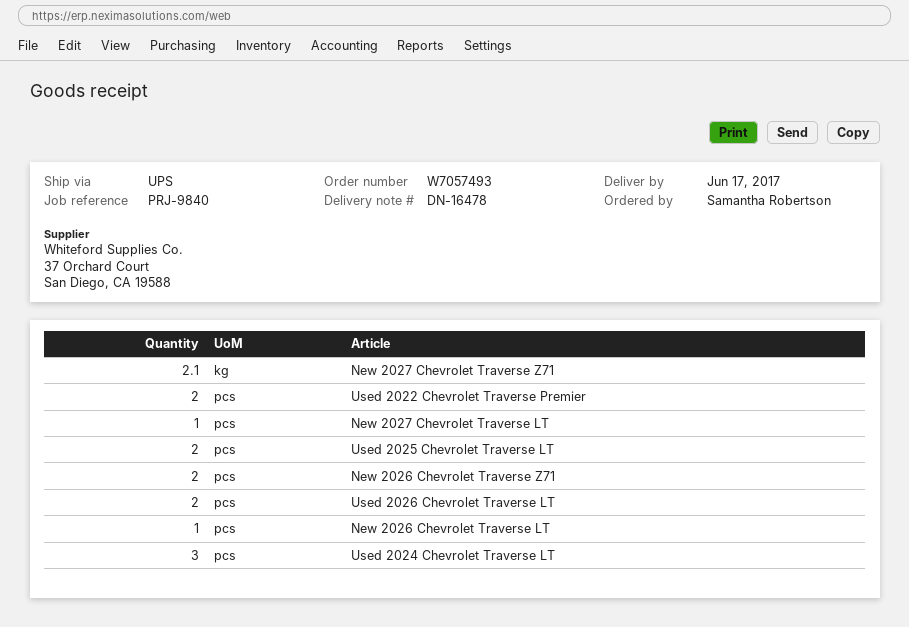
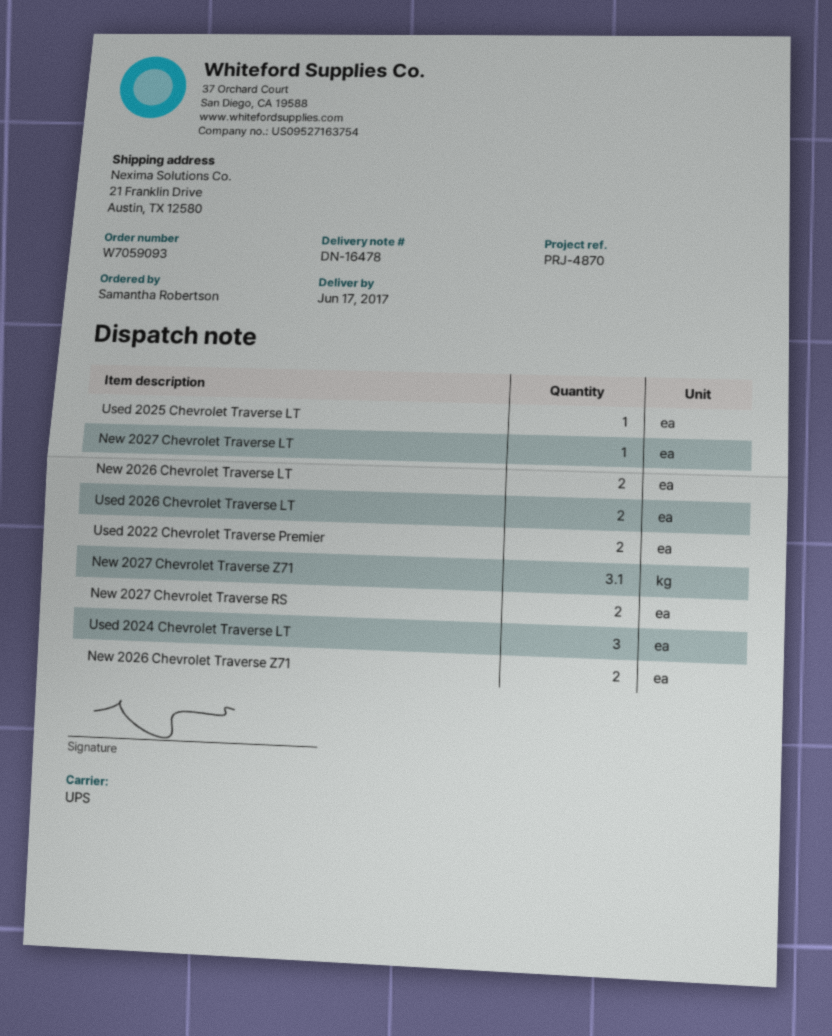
order number: W7057493 -> W7059093
reference: PRJ-9840 -> PRJ-4870
New 2027 Chevrolet Traverse Z71: 2.1 -> 3.1
Used 2025 Chevrolet Traverse LT: 2 -> 1
New 2026 Chevrolet Traverse LT: 1 -> 2
New 2027 Chevrolet Traverse RS: none -> 2

